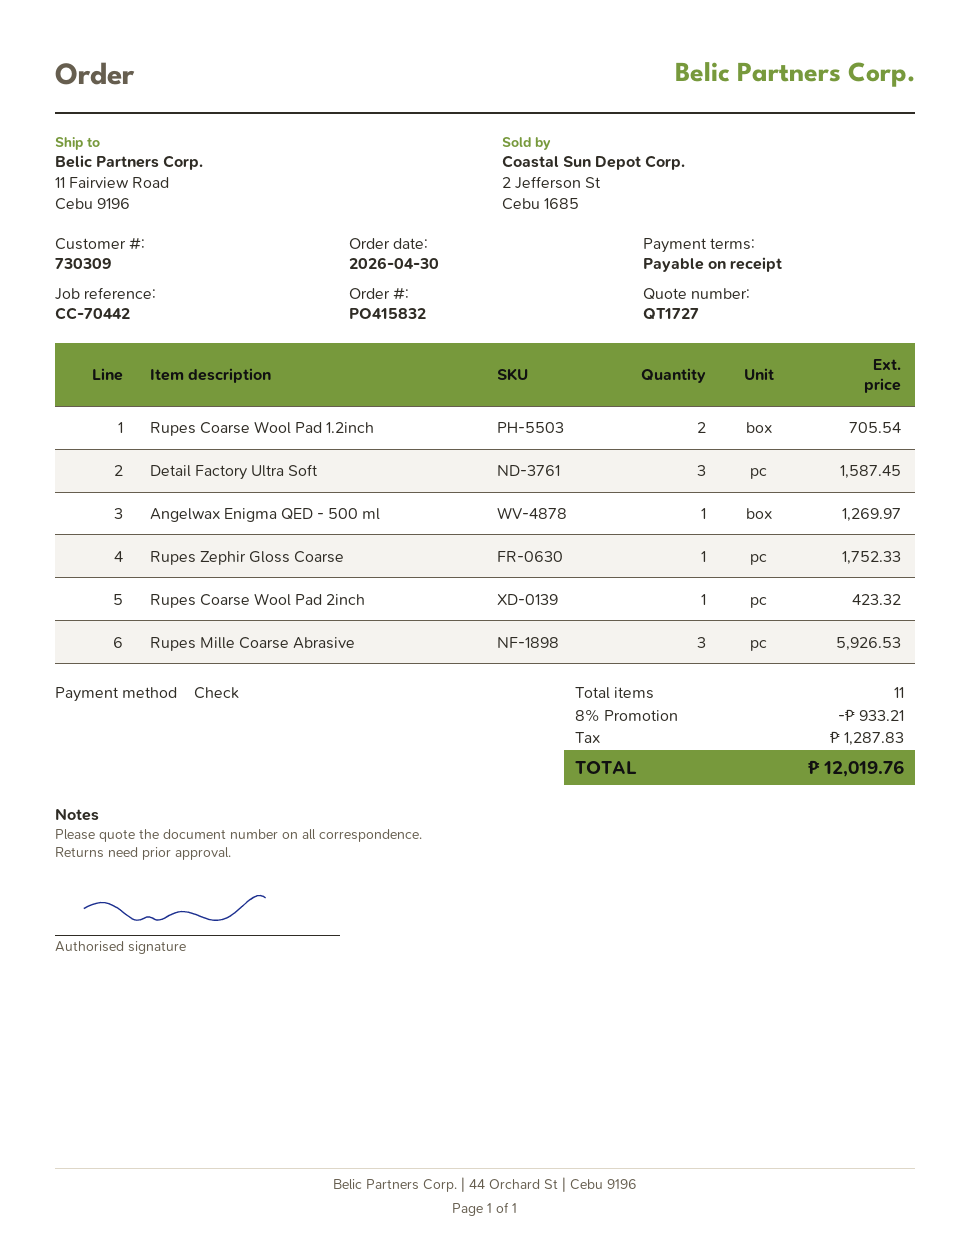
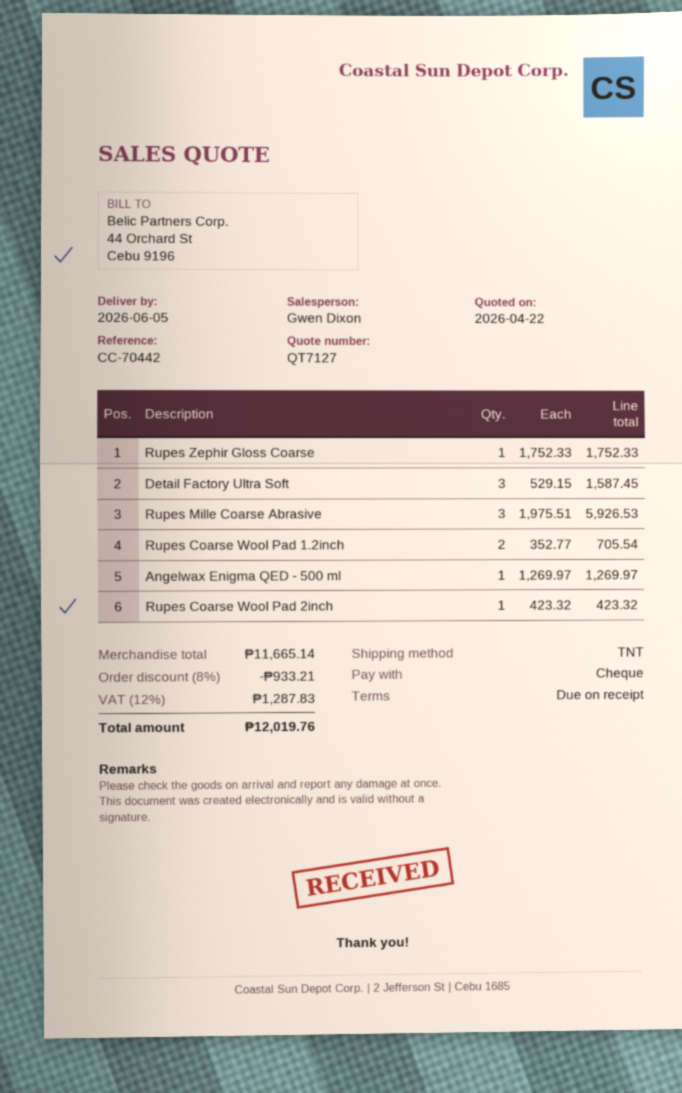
quote number: QT1727 -> QT7127

